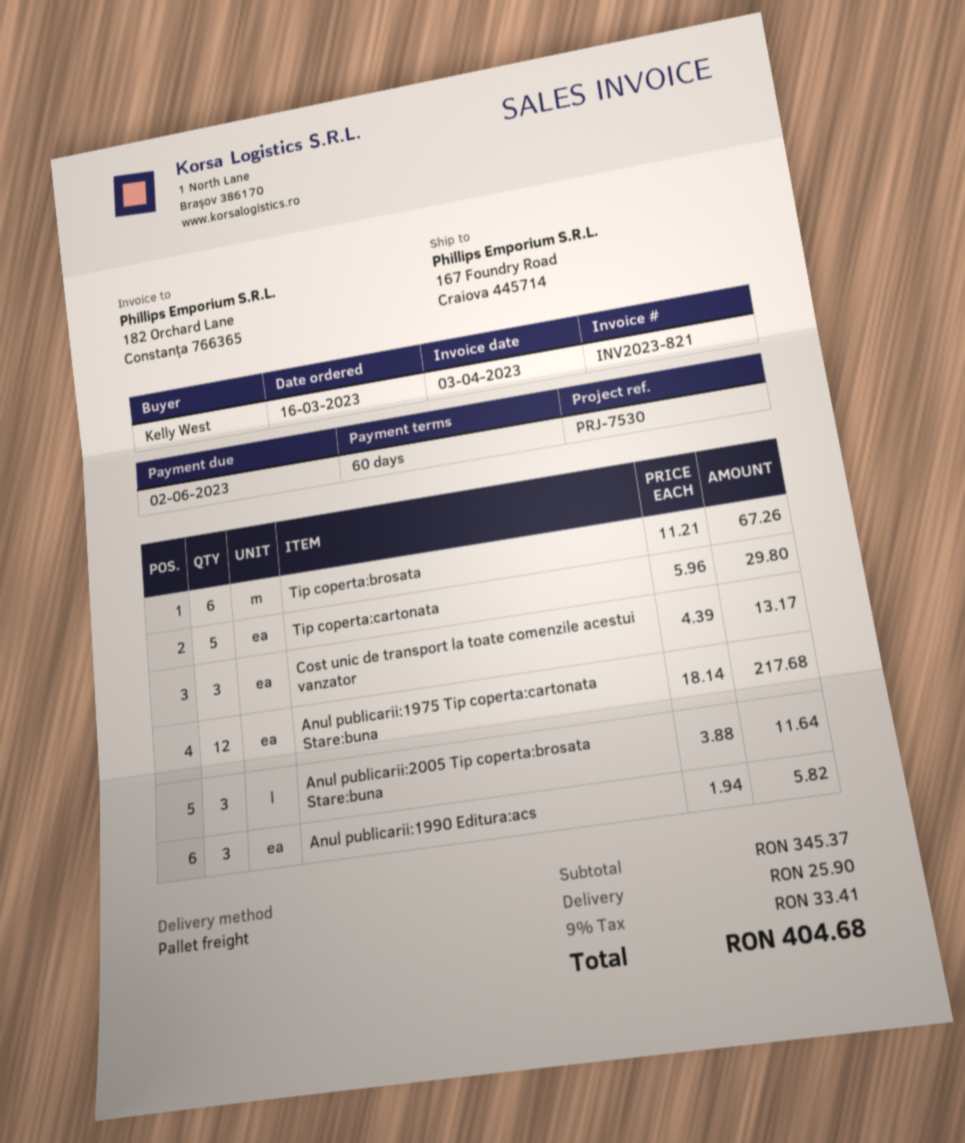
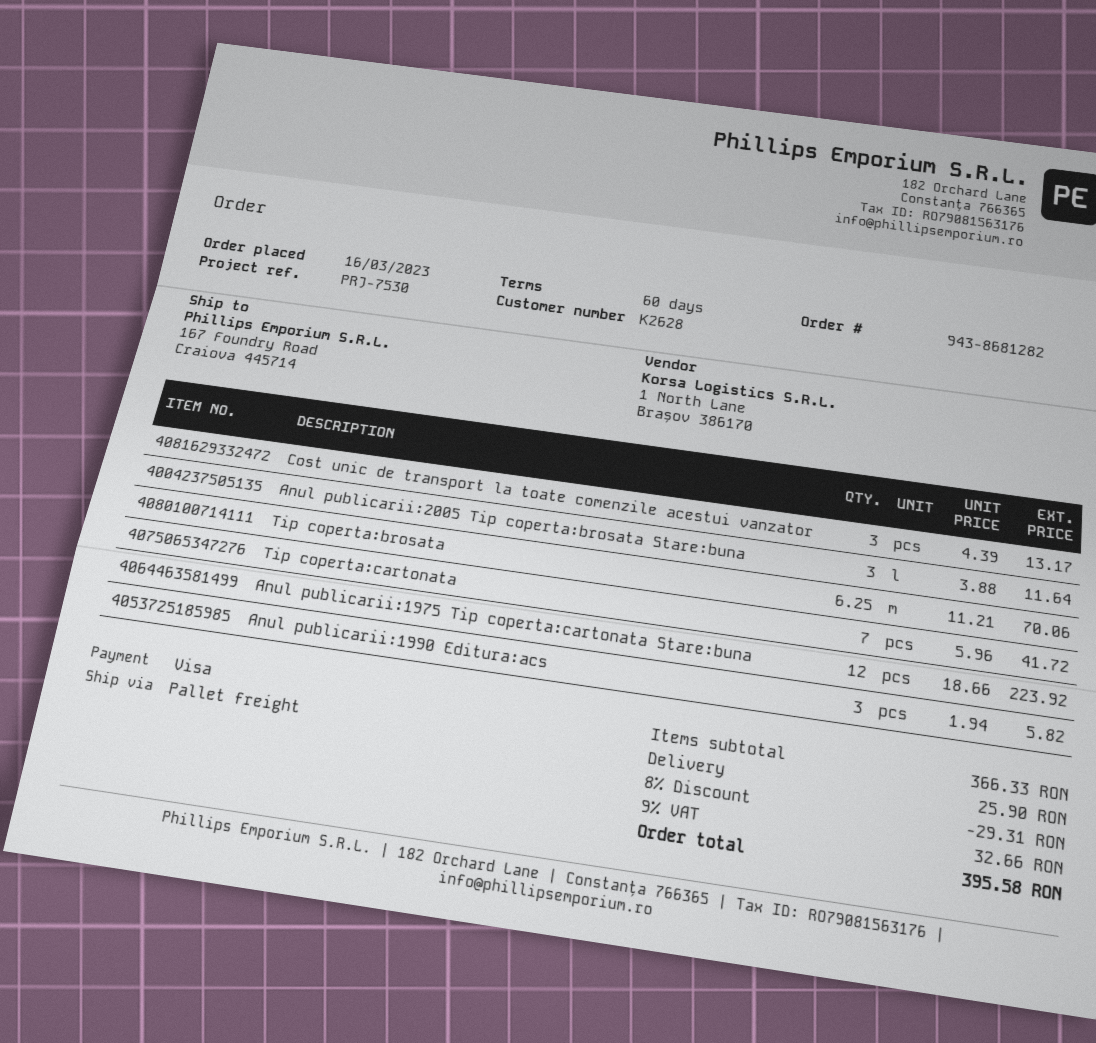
Tip coperta:brosata: 6 x 11.21 = 67.26 -> 6.25 x 11.21 = 70.06
Tip coperta:cartonata: 5 x 5.96 = 29.80 -> 7 x 5.96 = 41.72
Anul publicarii:1975 Tip coperta:cartonata Stare:buna: 12 x 18.14 = 217.68 -> 12 x 18.66 = 223.92
subtotal: 345.37 -> 366.33
discount: none -> 8% = 29.31
tax: 9% = 33.41 -> 9% = 32.66
total: 404.68 -> 395.58

